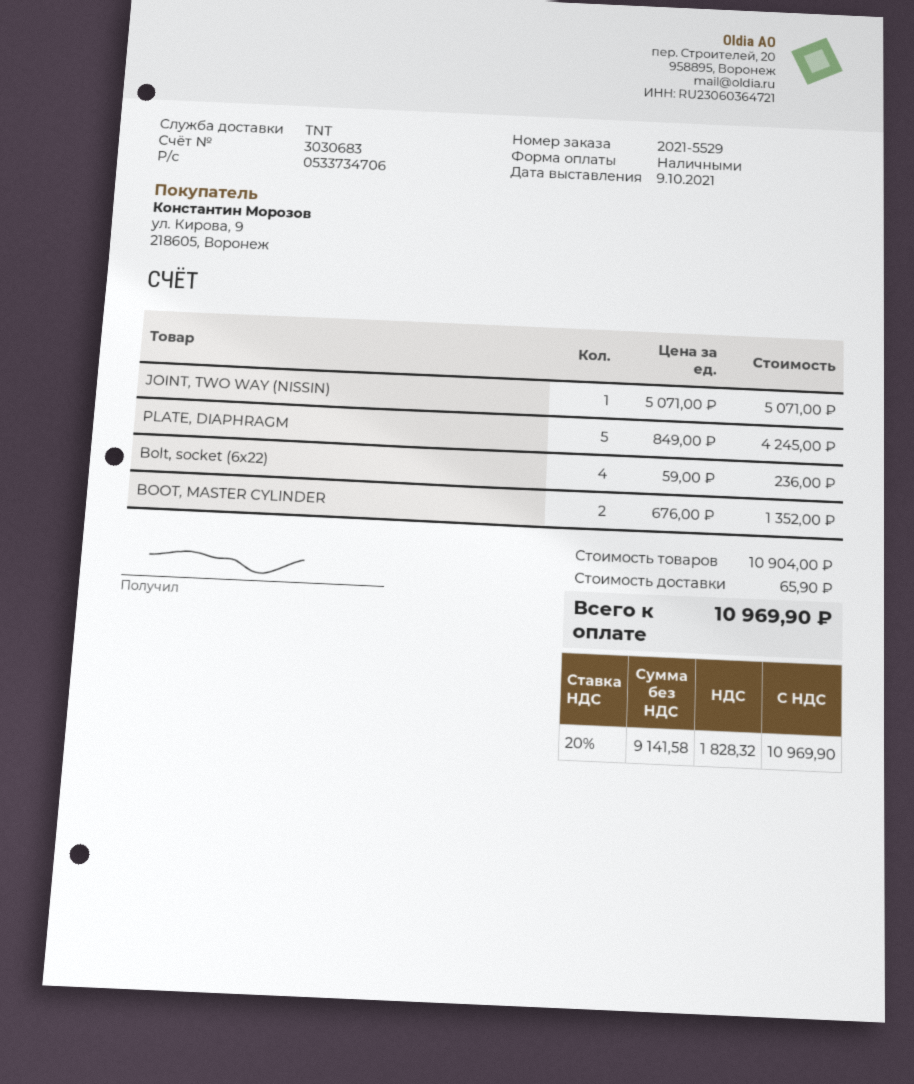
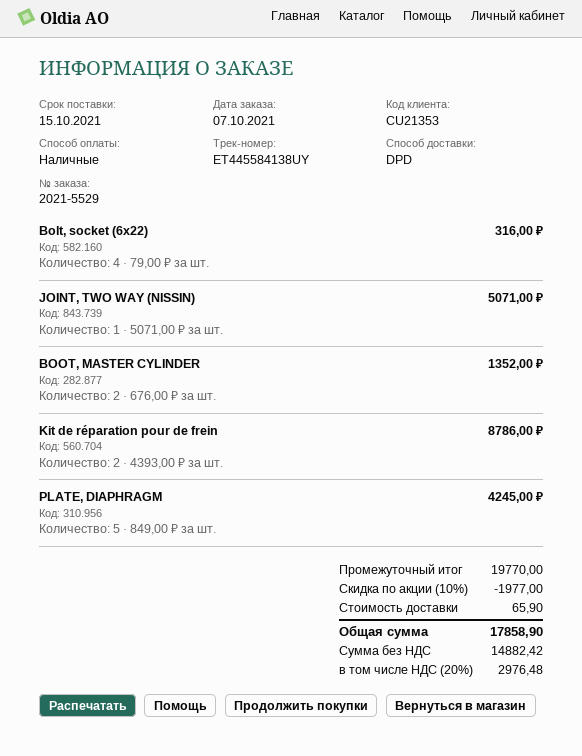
shipping method: TNT -> DPD
Bolt, socket (6x22): 4 x 59.00 = 236.00 -> 4 x 79.00 = 316.00
Kit de réparation pour de frein: none -> 2 x 4393.00 = 8786.00
subtotal: 10904.00 -> 19770.00
discount: none -> 10% = 1977.00
net: 9141.58 -> 14882.42
tax: 20% = 1828.32 -> 20% = 2976.48
total: 10969.90 -> 17858.90

